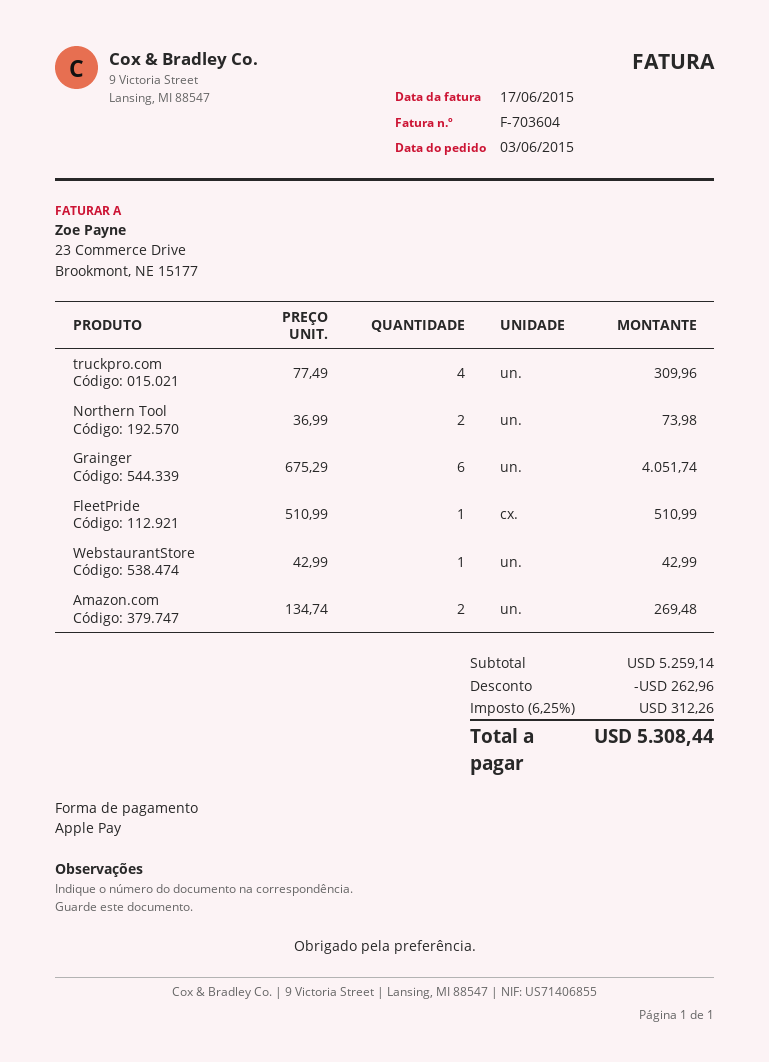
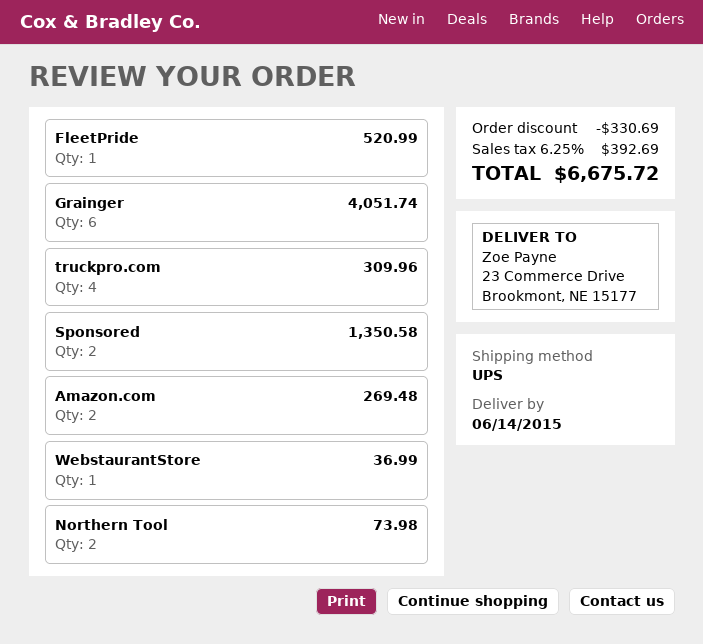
FleetPride: 1 for 510.99 -> 1 for 520.99
WebstaurantStore: 1 for 42.99 -> 1 for 36.99
Sponsored: none -> 2 for 1350.58
discount: 262.96 -> 330.69
tax: 6.25% = 312.26 -> 6.25% = 392.69
total: 5308.44 -> 6675.72

